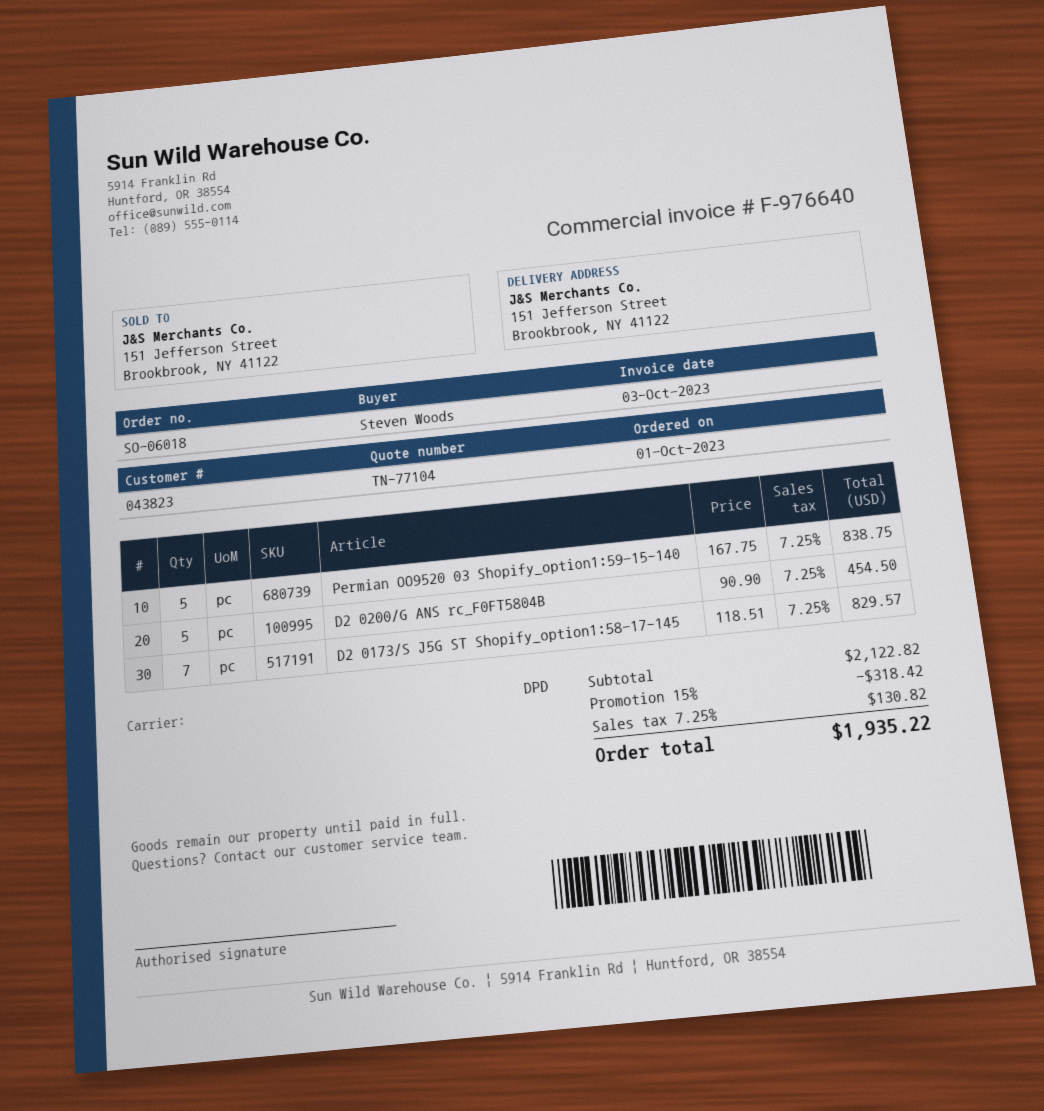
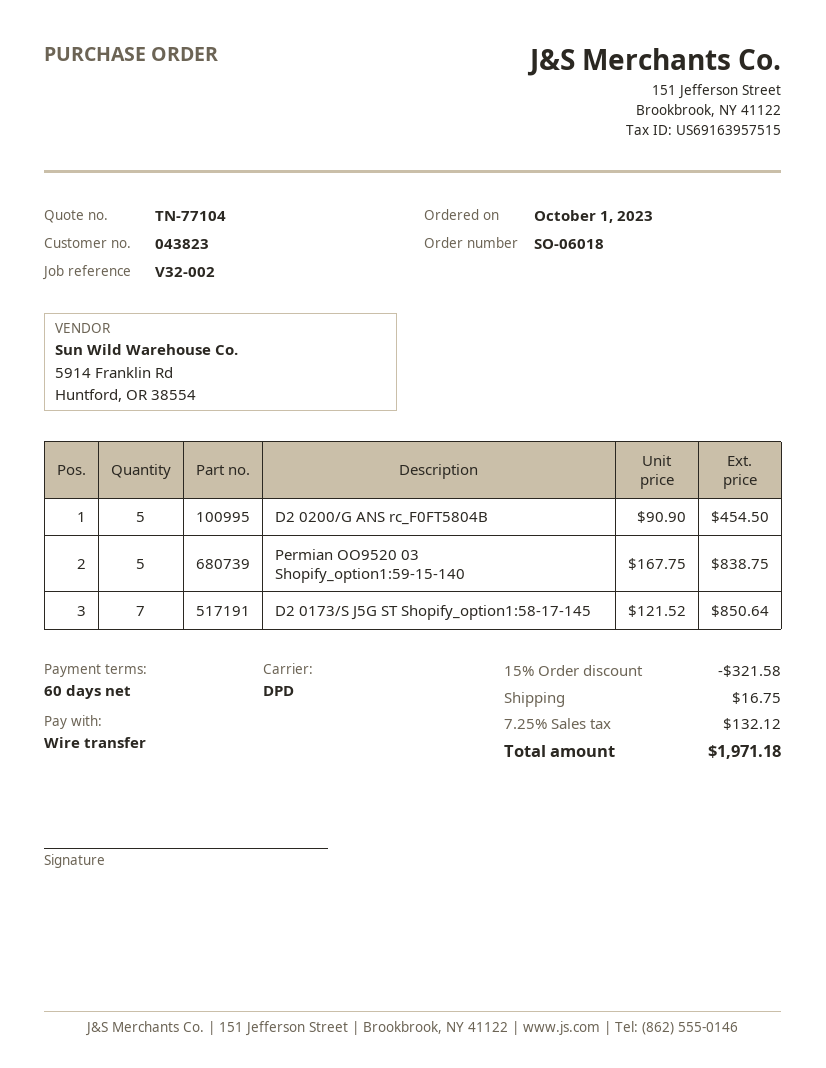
D2 0173/S J5G ST Shopify_option1:58-17-145: 7 x 118.51 = 829.57 -> 7 x 121.52 = 850.64
discount: 15% = 318.42 -> 15% = 321.58
shipping: none -> 16.75
tax: 7.25% = 130.82 -> 7.25% = 132.12
total: 1935.22 -> 1971.18

